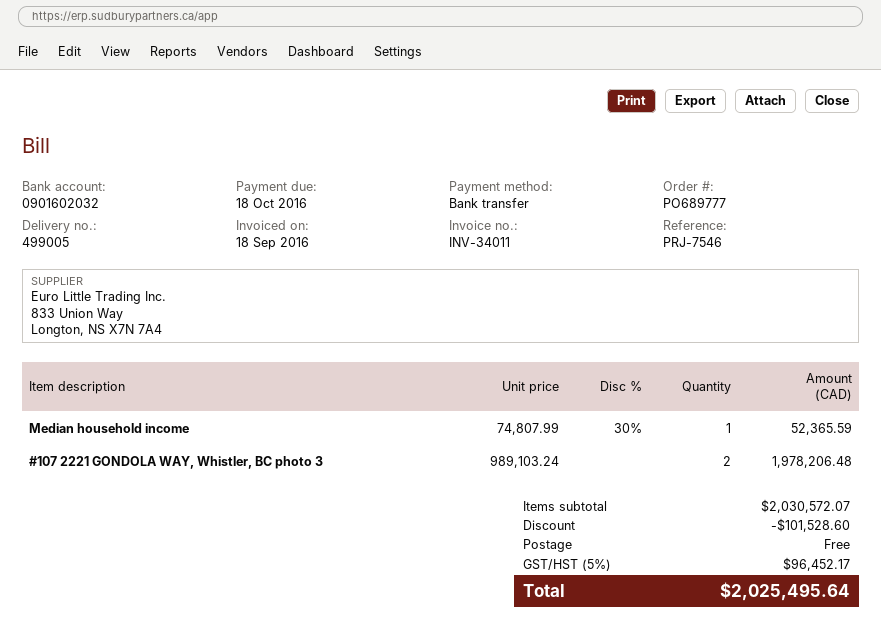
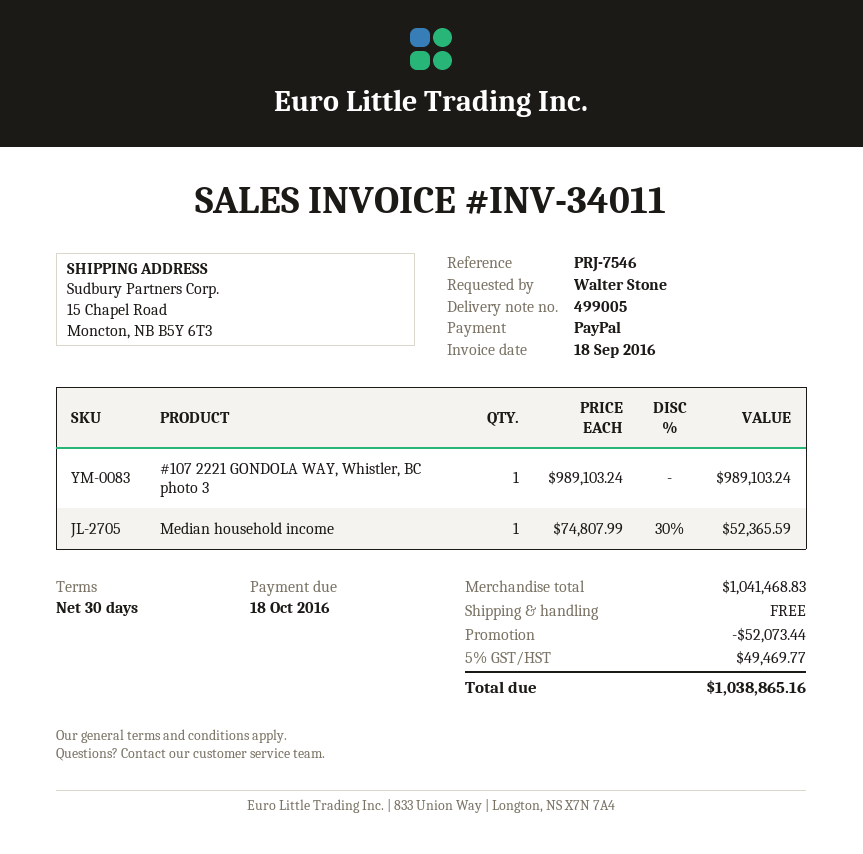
payment method: bank transfer -> PayPal
#107 2221 GONDOLA WAY, Whistler, BC photo 3: 2 x 989103.24 = 1978206.48 -> 1 x 989103.24 = 989103.24
subtotal: 2030572.07 -> 1041468.83
discount: 101528.60 -> 52073.44
tax: 5% = 96452.17 -> 5% = 49469.77
total: 2025495.64 -> 1038865.16

